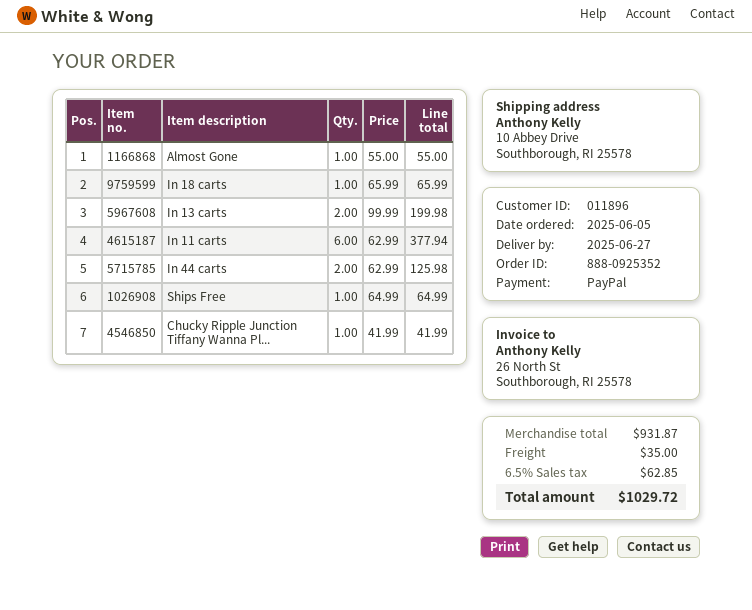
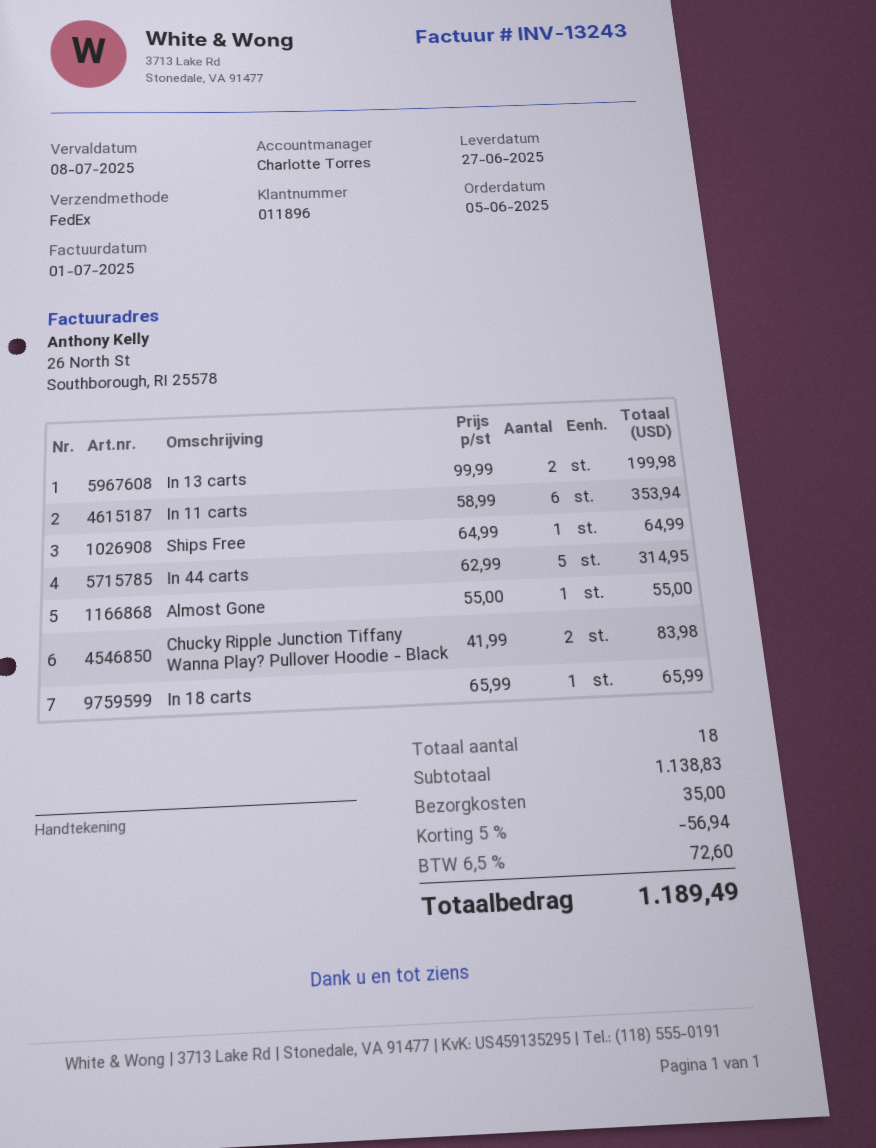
In 11 carts: 6 x 62.99 = 377.94 -> 6 x 58.99 = 353.94
In 44 carts: 2 x 62.99 = 125.98 -> 5 x 62.99 = 314.95
Chucky Ripple Junction Tiffany Wanna Pl...: 1 x 41.99 = 41.99 -> 2 x 41.99 = 83.98
subtotal: 931.87 -> 1138.83
discount: none -> 5% = 56.94
tax: 6.5% = 62.85 -> 6.5% = 72.60
total: 1029.72 -> 1189.49

